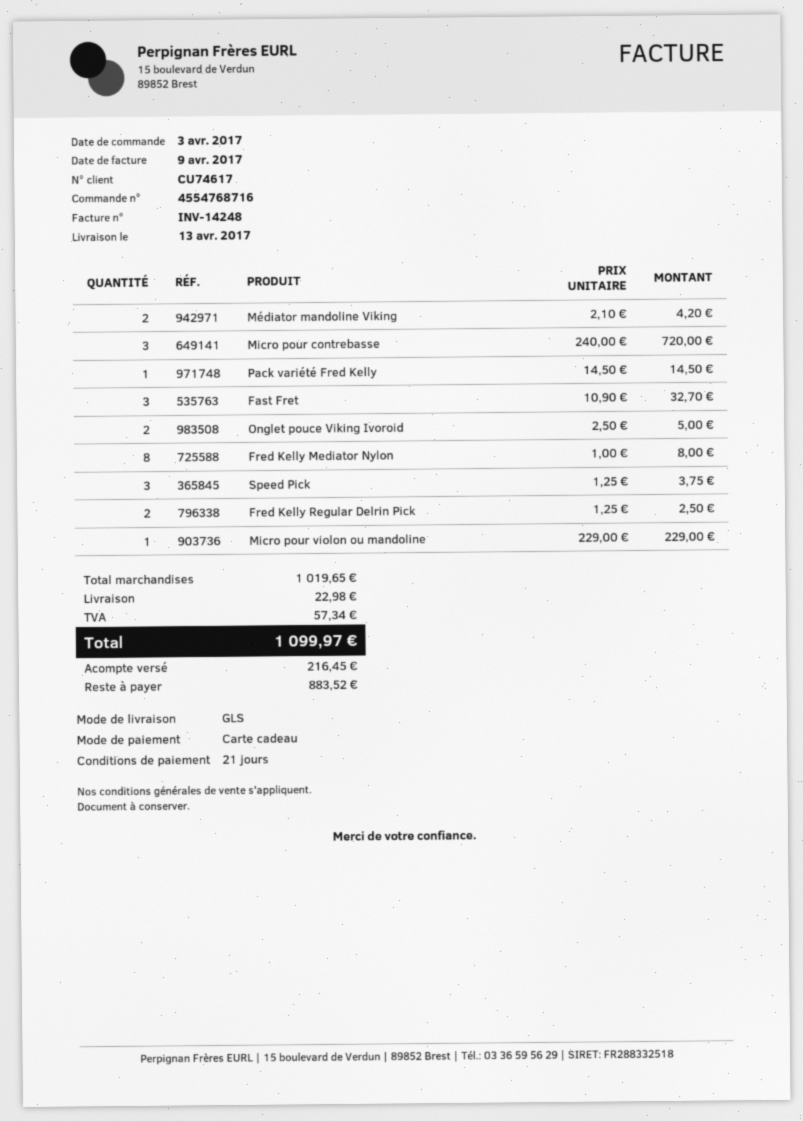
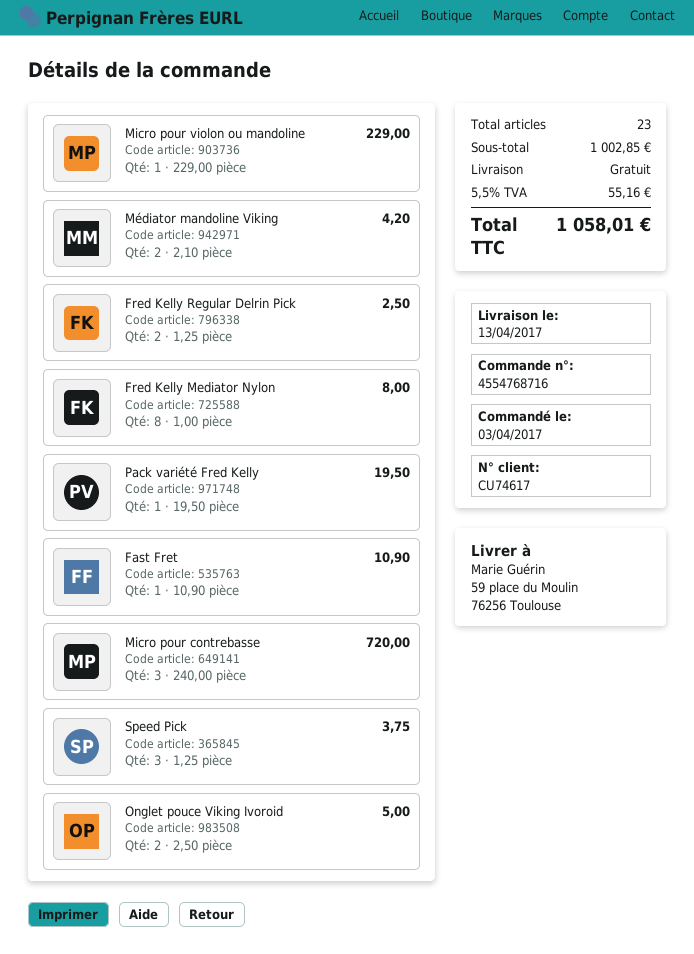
Pack variété Fred Kelly: 1 x 14.50 = 14.50 -> 1 x 19.50 = 19.50
Fast Fret: 3 x 10.90 = 32.70 -> 1 x 10.90 = 10.90
subtotal: 1019.65 -> 1002.85
shipping: 22.98 -> 0.00
tax: 57.34 -> 55.16
total: 1099.97 -> 1058.01

